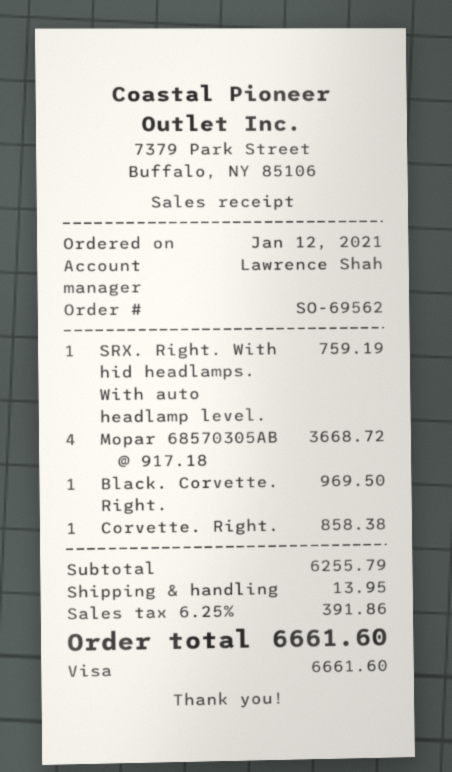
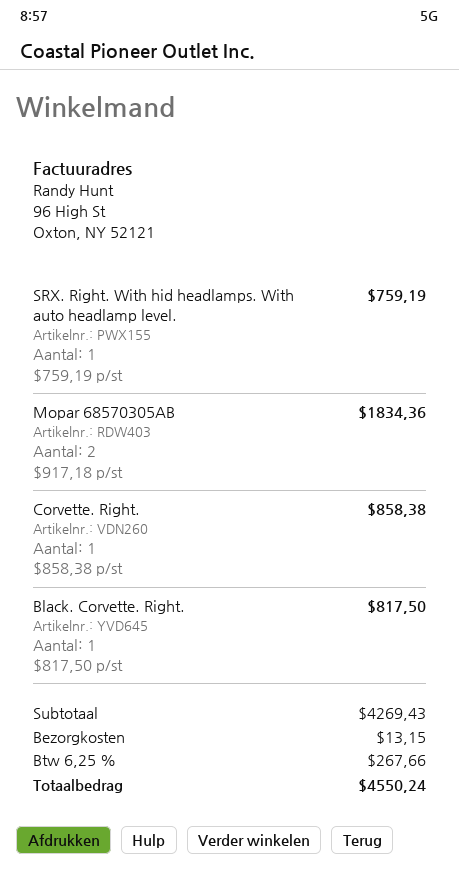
Mopar 68570305AB: 4 x 917.18 = 3668.72 -> 2 x 917.18 = 1834.36
Black. Corvette. Right.: 1 x 969.50 = 969.50 -> 1 x 817.50 = 817.50
subtotal: 6255.79 -> 4269.43
shipping: 13.95 -> 13.15
tax: 6.25% = 391.86 -> 6.25% = 267.66
total: 6661.60 -> 4550.24

